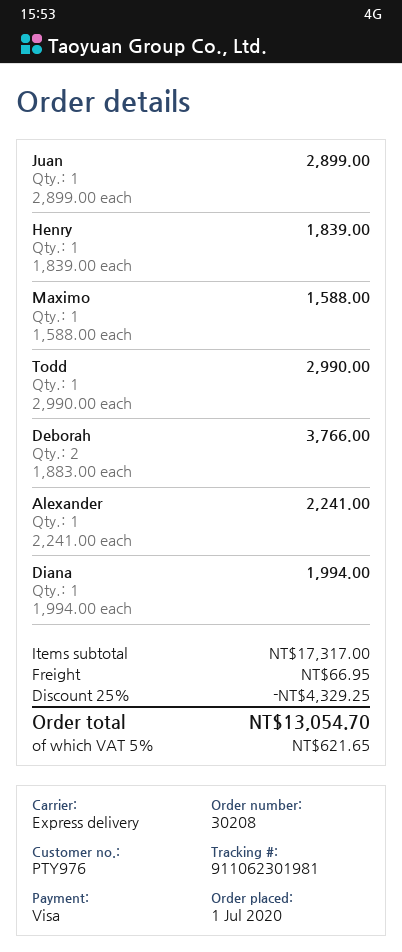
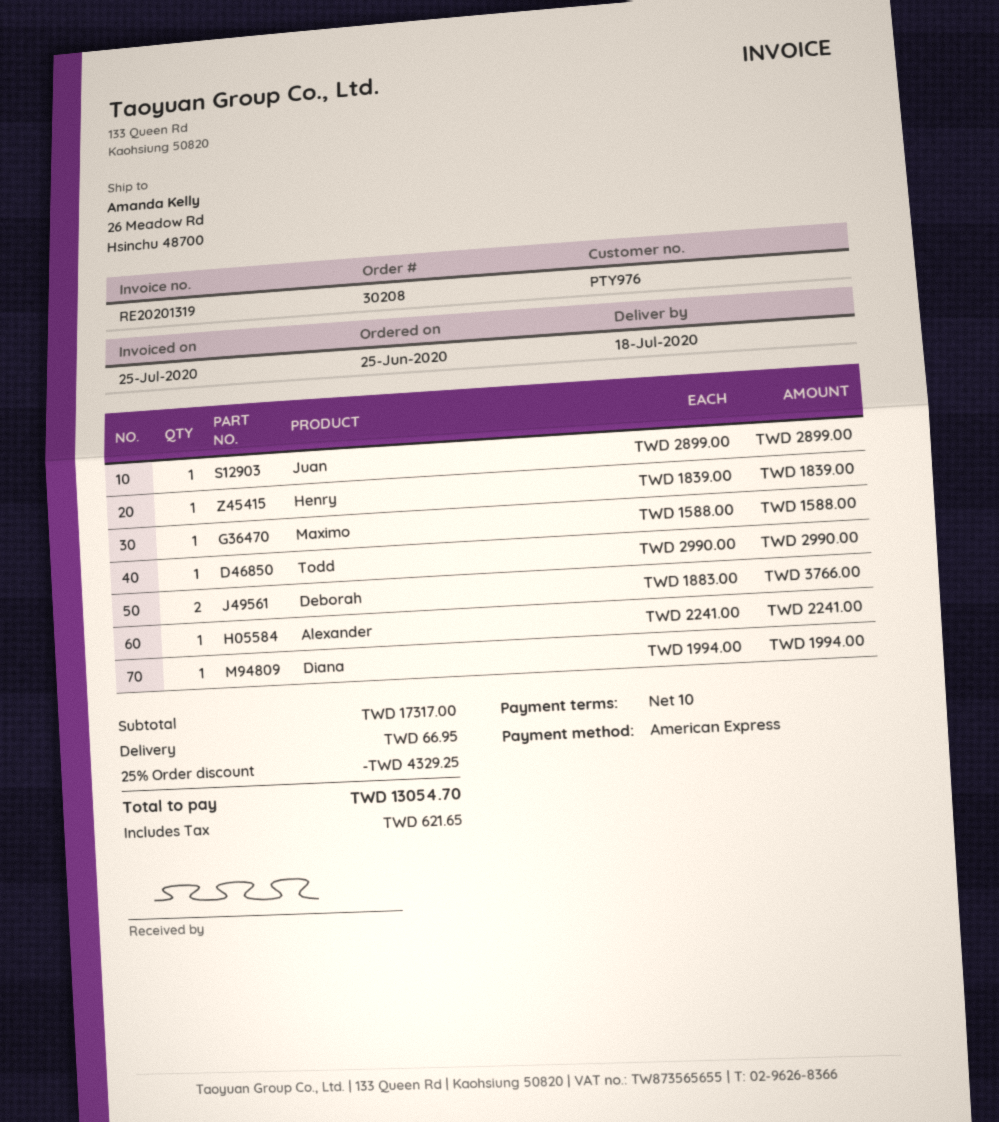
order date: 2020-07-01 -> 2020-06-25
payment method: Visa -> American Express

